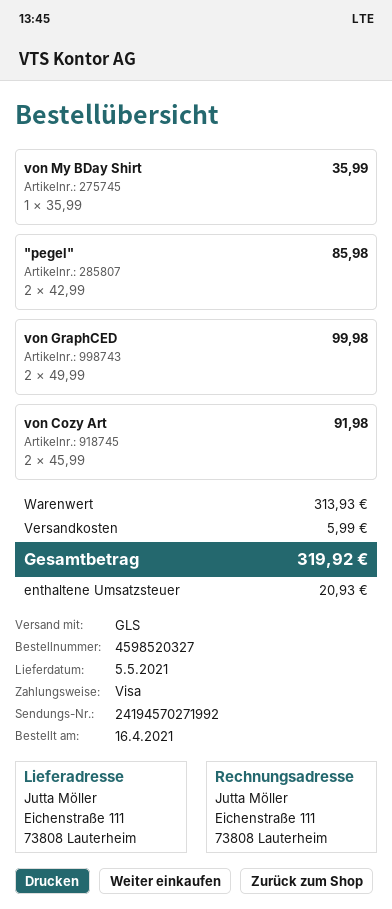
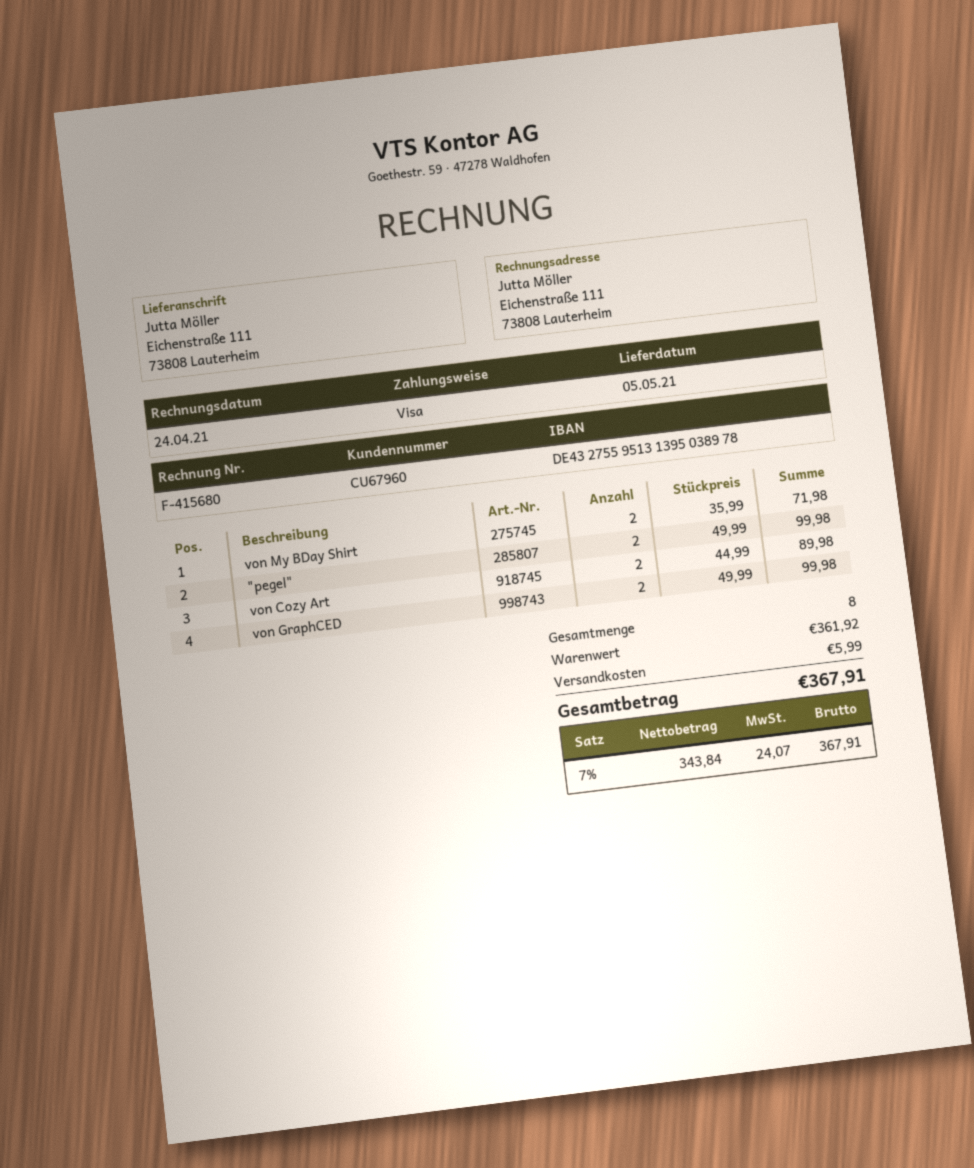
von My BDay Shirt: 1 x 35.99 = 35.99 -> 2 x 35.99 = 71.98
"pegel": 2 x 42.99 = 85.98 -> 2 x 49.99 = 99.98
von Cozy Art: 2 x 45.99 = 91.98 -> 2 x 44.99 = 89.98
subtotal: 313.93 -> 361.92
tax: 20.93 -> 24.07
total: 319.92 -> 367.91

